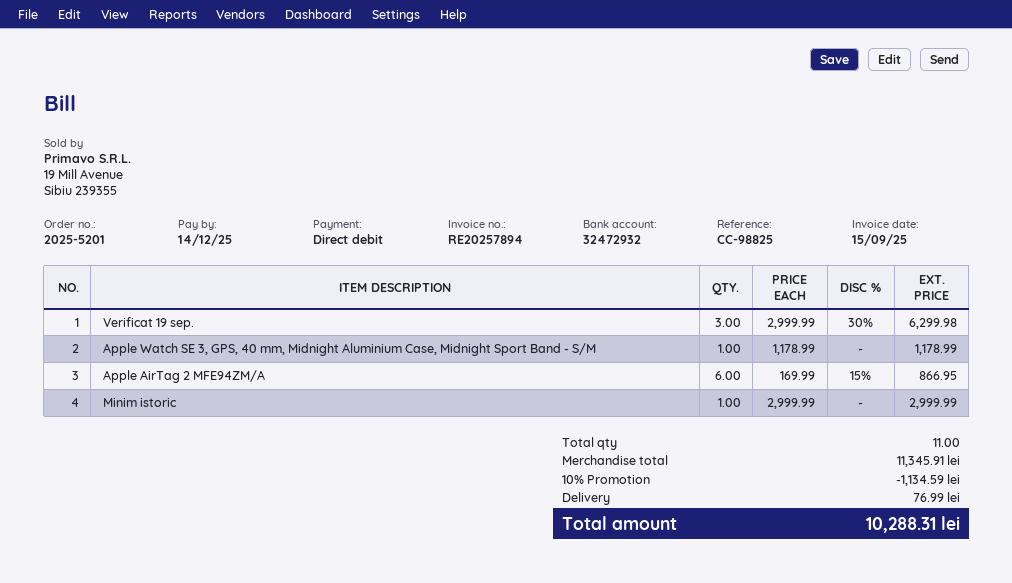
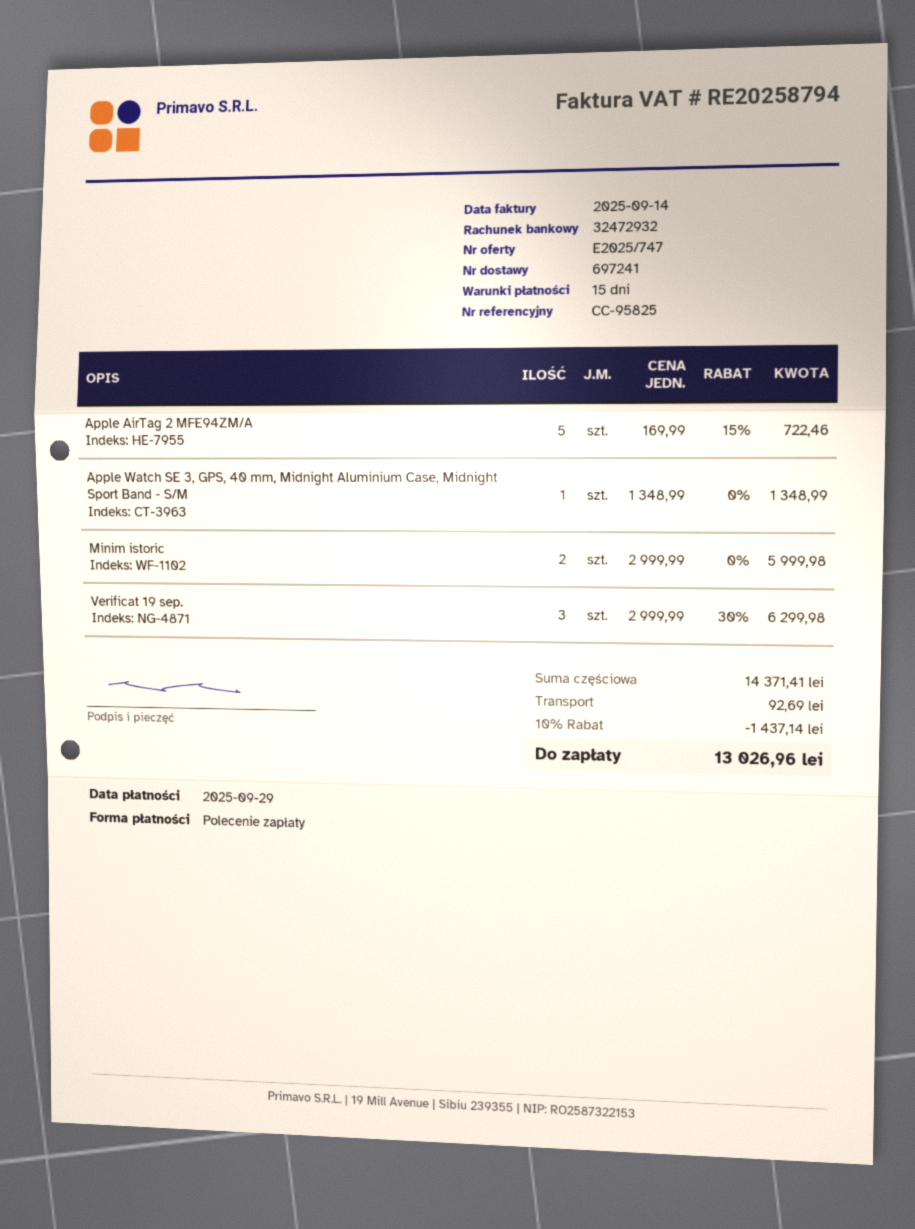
invoice number: RE20257894 -> RE20258794
invoice date: 2025-09-15 -> 2025-09-14
due date: 2025-12-14 -> 2025-09-29
reference: CC-98825 -> CC-95825
Apple Watch SE 3, GPS, 40 mm, Midnight Aluminium Case, Midnight Sport Band - S/M: 1 x 1178.99 = 1178.99 -> 1 x 1348.99 = 1348.99
Apple AirTag 2 MFE94ZM/A: 6 x 169.99 - 15% = 866.95 -> 5 x 169.99 - 15% = 722.46
Minim istoric: 1 x 2999.99 = 2999.99 -> 2 x 2999.99 = 5999.98
subtotal: 11345.91 -> 14371.41
discount: 10% = 1134.59 -> 10% = 1437.14
shipping: 76.99 -> 92.69
total: 10288.31 -> 13026.96

